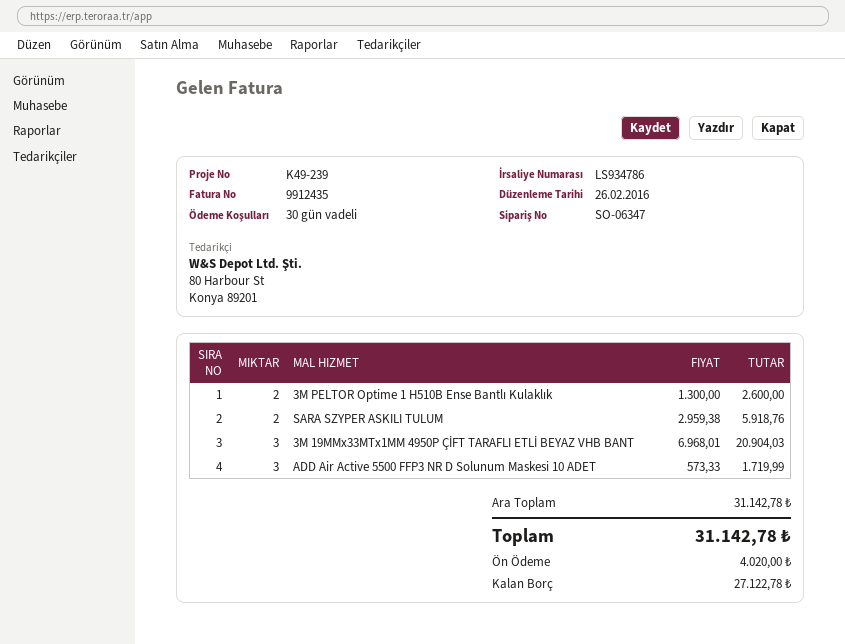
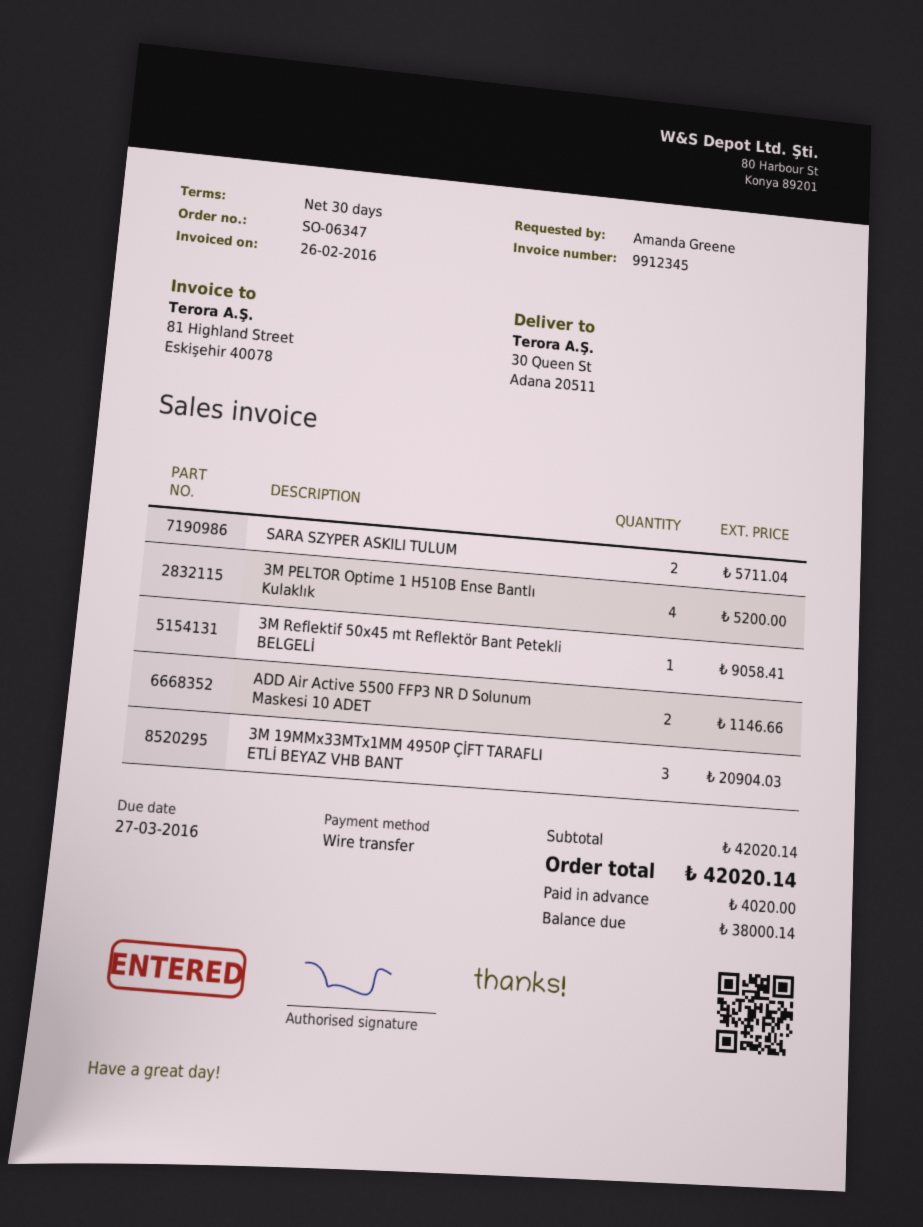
invoice number: 9912435 -> 9912345
3M PELTOR Optime 1 H510B Ense Bantlı Kulaklık: 2 for 2600.00 -> 4 for 5200.00
SARA SZYPER ASKILI TULUM: 2 for 5918.76 -> 2 for 5711.04
ADD Air Active 5500 FFP3 NR D Solunum Maskesi 10 ADET: 3 for 1719.99 -> 2 for 1146.66
3M Reflektif 50x45 mt Reflektör Bant Petekli BELGELİ: none -> 1 for 9058.41
subtotal: 31142.78 -> 42020.14
total: 31142.78 -> 42020.14
balance: 27122.78 -> 38000.14

